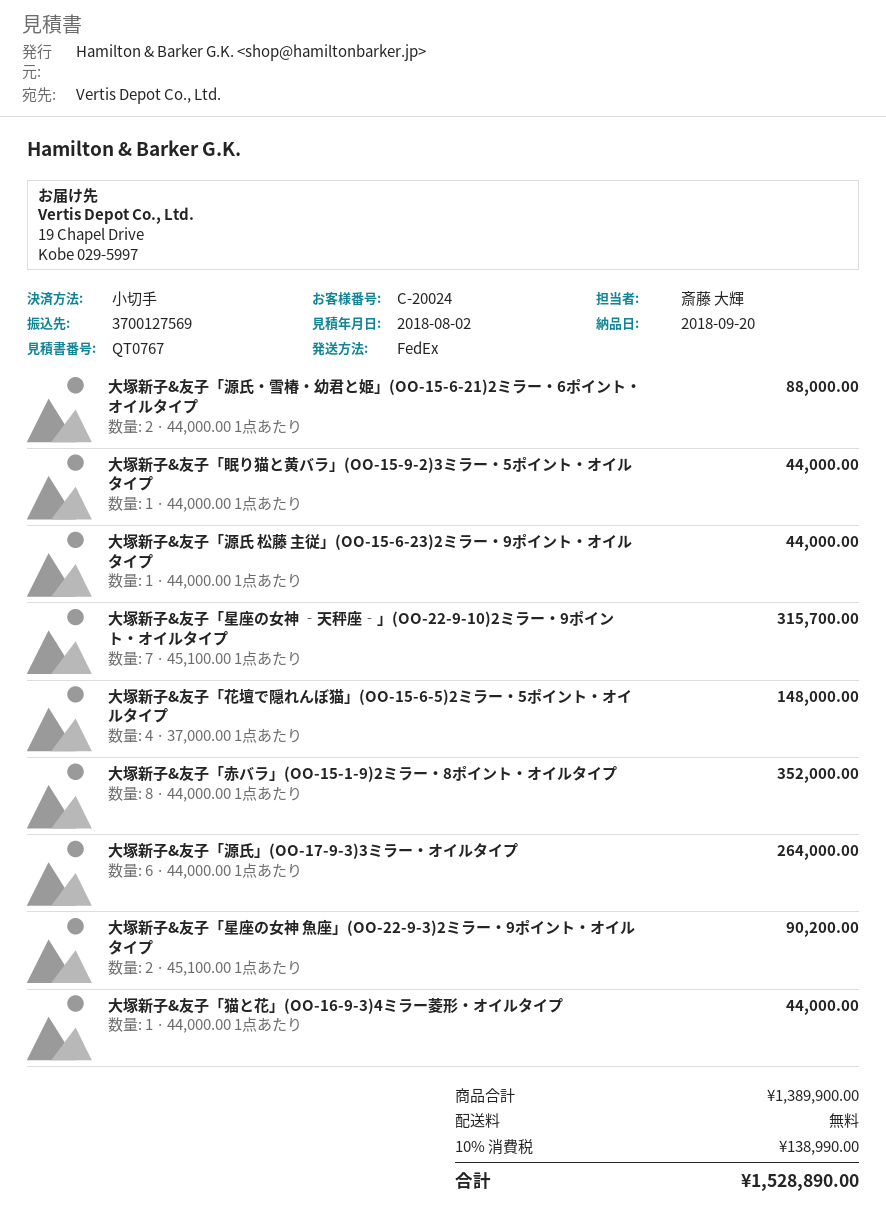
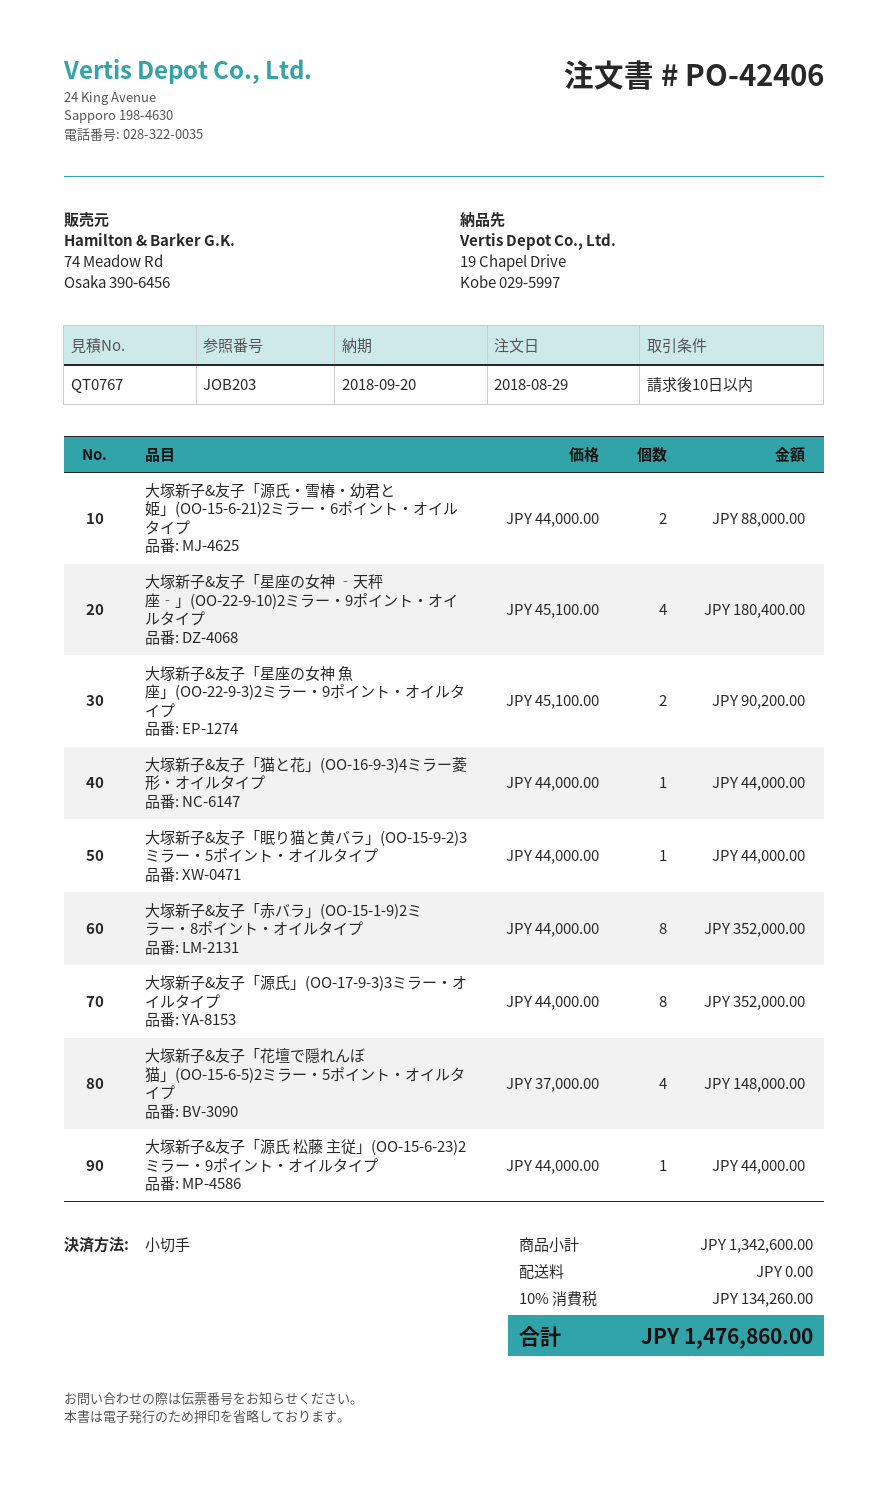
大塚新子&友子「星座の女神 ‐天秤座‐」(OO-22-9-10)2ミラー・9ポイント・オイルタイプ: 7 x 45100.00 = 315700.00 -> 4 x 45100.00 = 180400.00
大塚新子&友子「源氏」(OO-17-9-3)3ミラー・オイルタイプ: 6 x 44000.00 = 264000.00 -> 8 x 44000.00 = 352000.00
subtotal: 1389900.00 -> 1342600.00
tax: 10% = 138990.00 -> 10% = 134260.00
total: 1528890.00 -> 1476860.00

